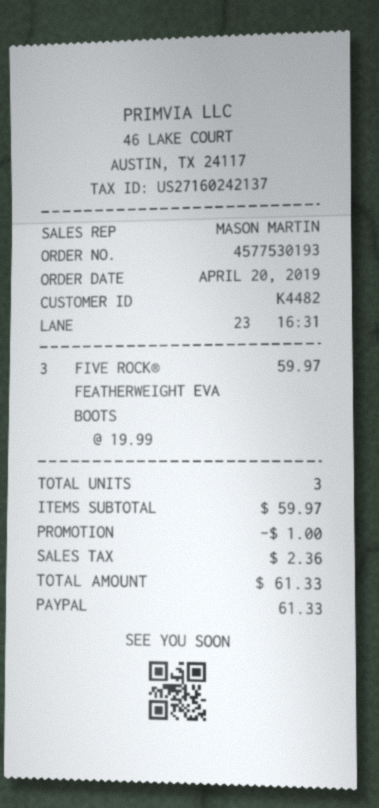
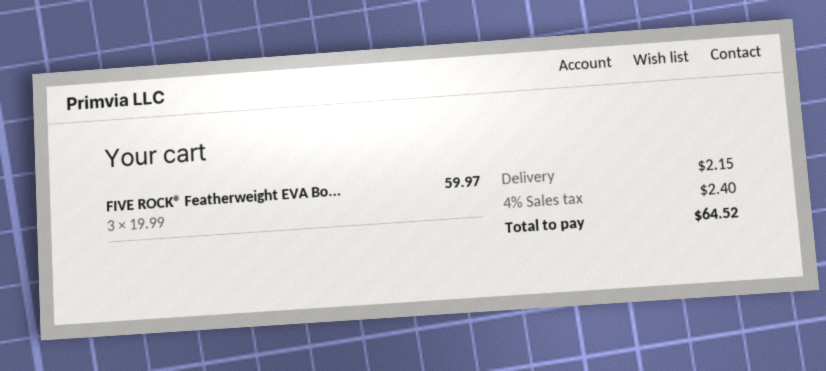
discount: 1.00 -> none
shipping: none -> 2.15
tax: 2.36 -> 2.40
total: 61.33 -> 64.52

